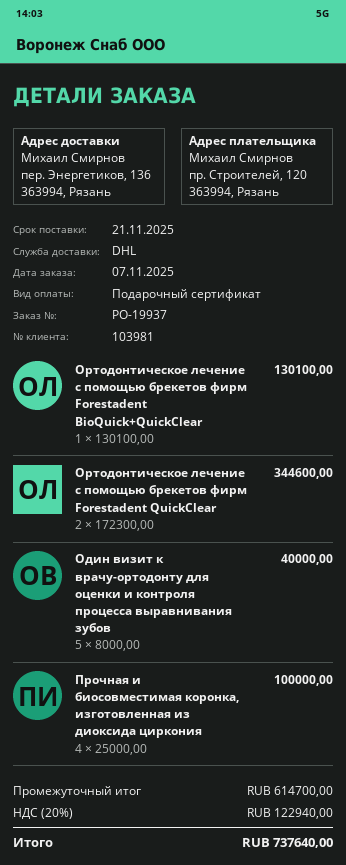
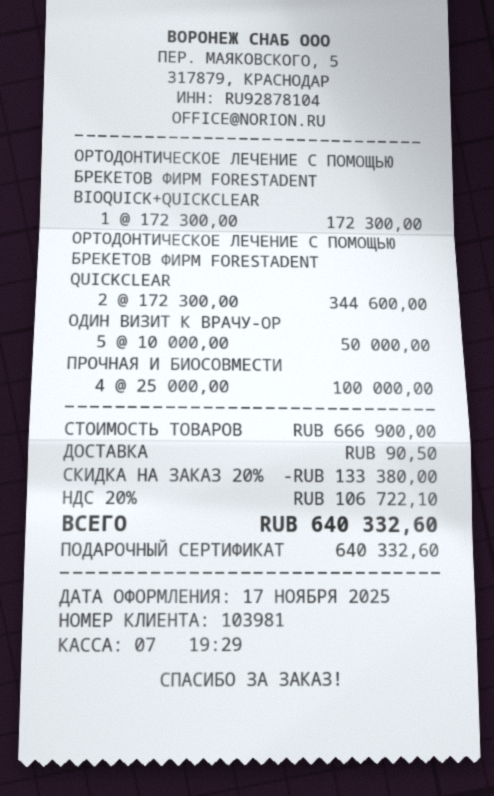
order date: 2025-11-07 -> 2025-11-17
Ортодонтическое лечение с помощью брекетов фирм Forestadent BioQuick+QuickClear: 1 x 130100.00 = 130100.00 -> 1 x 172300.00 = 172300.00
Один визит к врачу-ортодонту для оценки и контроля процесса выравнивания зубов: 5 x 8000.00 = 40000.00 -> 5 x 10000.00 = 50000.00
subtotal: 614700.00 -> 666900.00
discount: none -> 20% = 133380.00
shipping: none -> 90.50
tax: 20% = 122940.00 -> 20% = 106722.10
total: 737640.00 -> 640332.60

